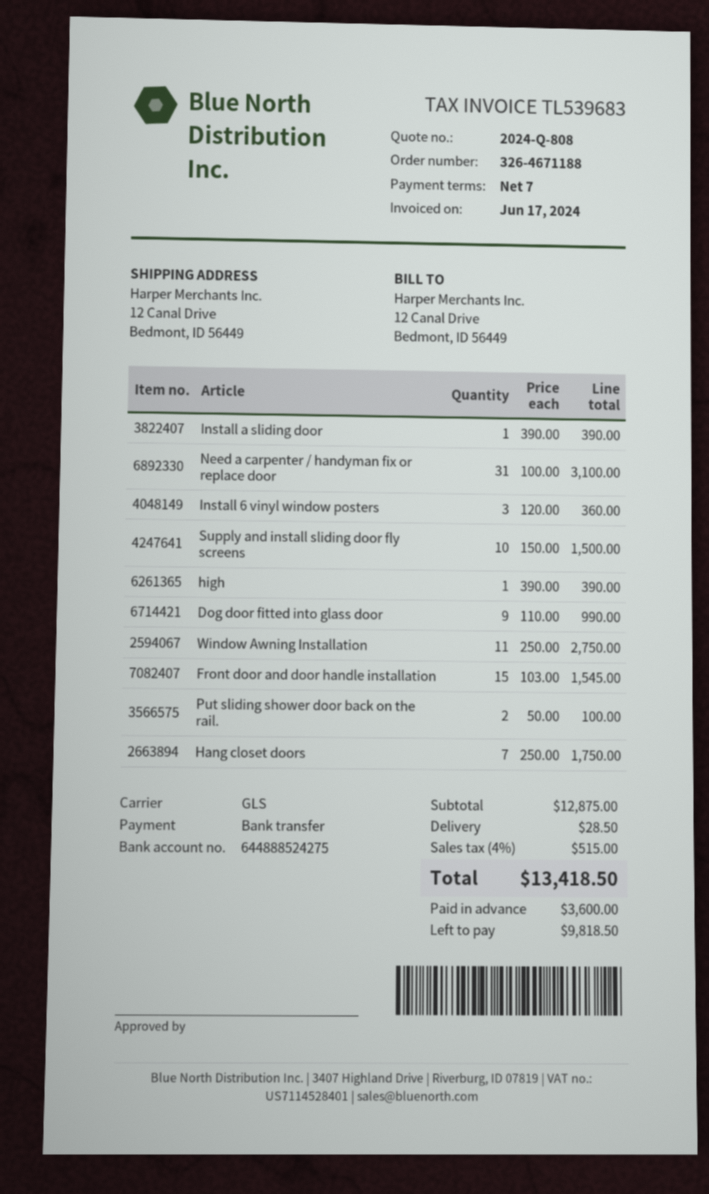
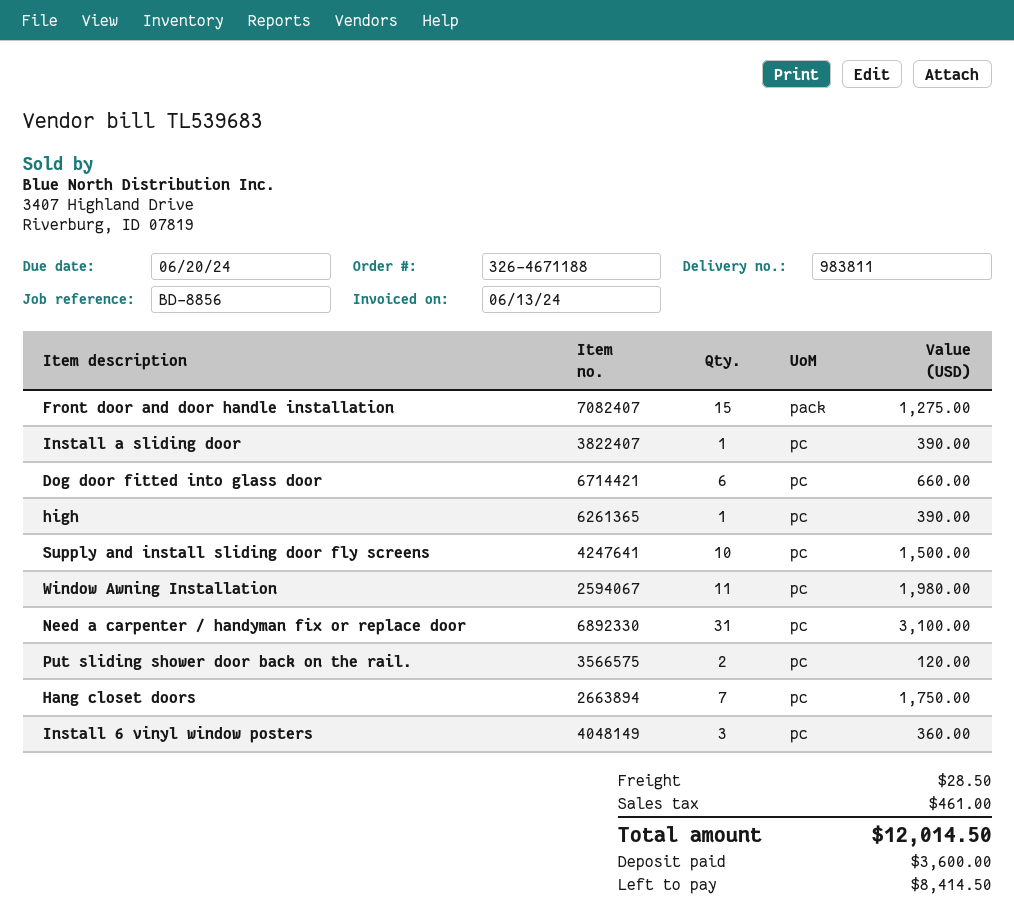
invoice date: 2024-06-17 -> 2024-06-13
Dog door fitted into glass door: 9 for 990.00 -> 6 for 660.00
Window Awning Installation: 11 for 2750.00 -> 11 for 1980.00
Front door and door handle installation: 15 for 1545.00 -> 15 for 1275.00
Put sliding shower door back on the rail.: 2 for 100.00 -> 2 for 120.00
tax: 515.00 -> 461.00
total: 13418.50 -> 12014.50
balance: 9818.50 -> 8414.50

